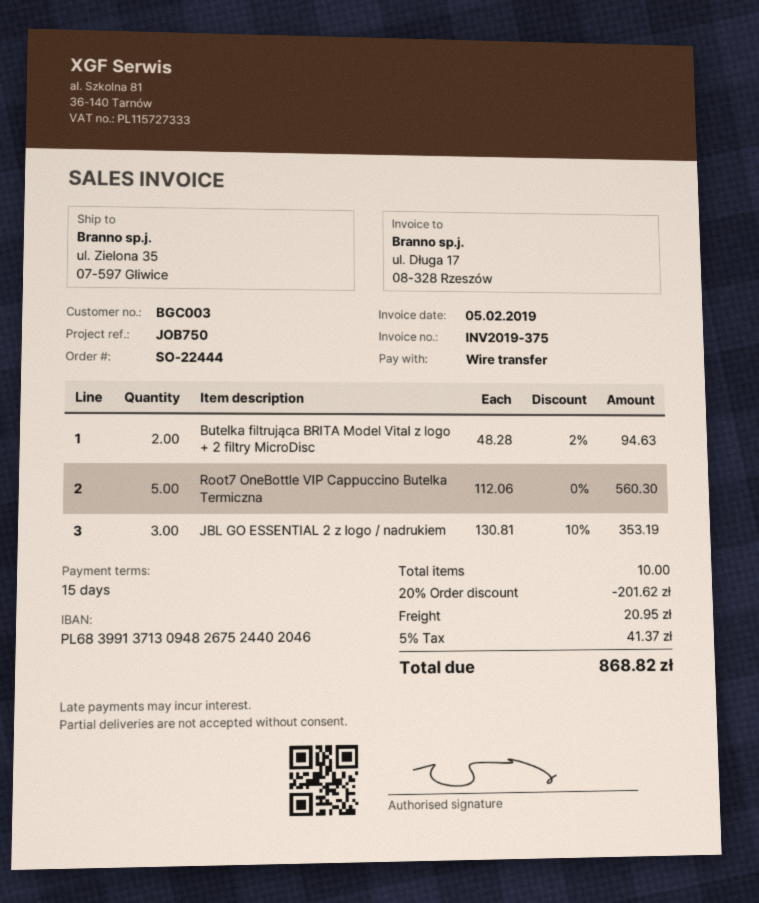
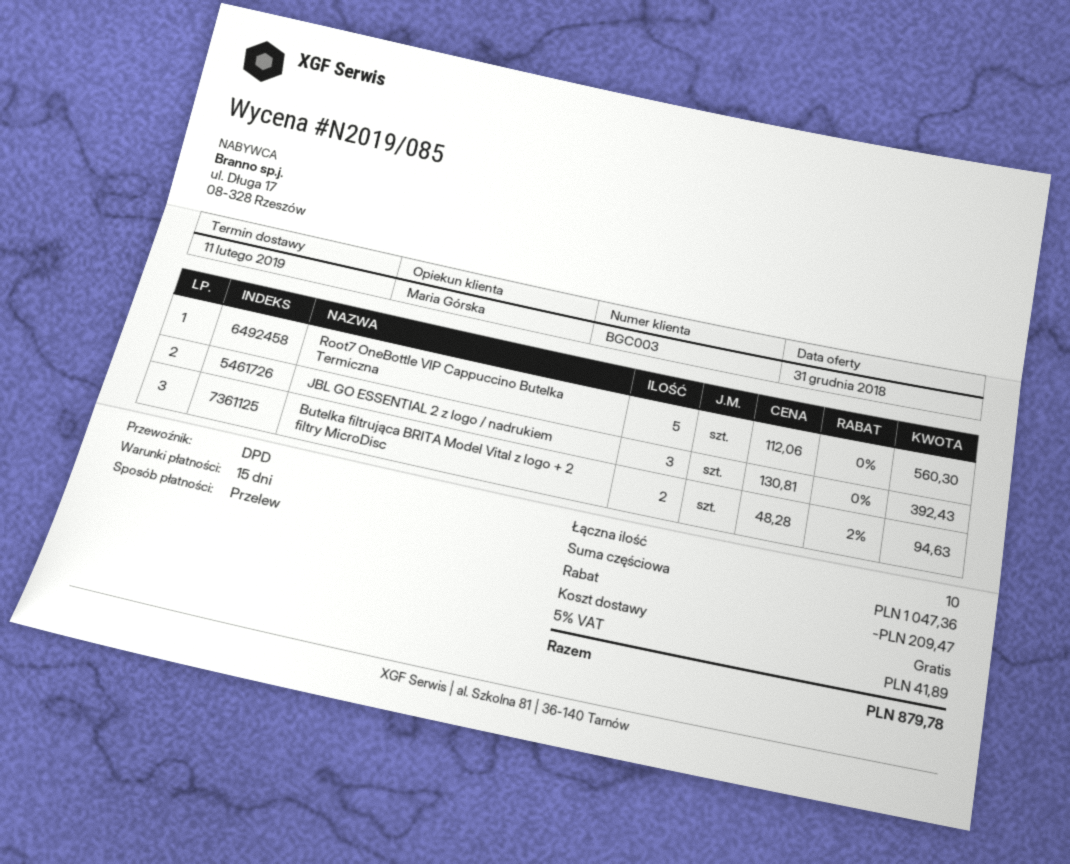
JBL GO ESSENTIAL 2 z logo / nadrukiem: 3 x 130.81 - 10% = 353.19 -> 3 x 130.81 = 392.43
discount: 201.62 -> 209.47
shipping: 20.95 -> 0.00
tax: 5% = 41.37 -> 5% = 41.89
total: 868.82 -> 879.78

